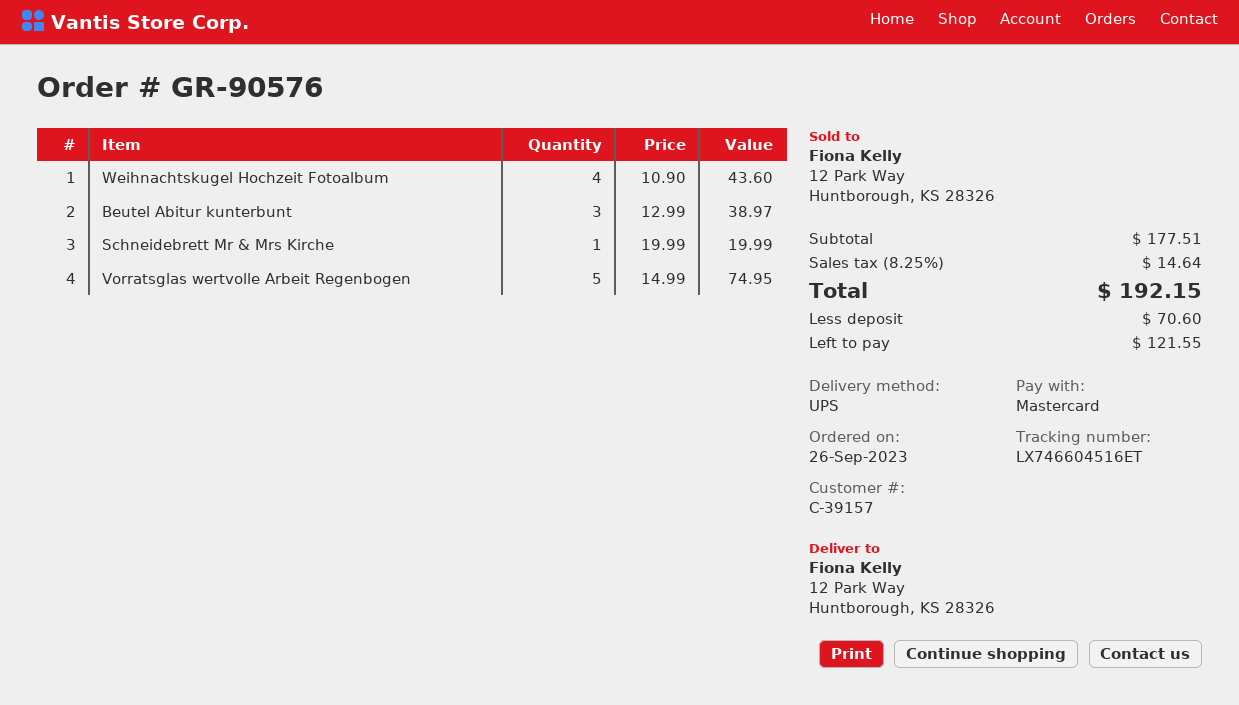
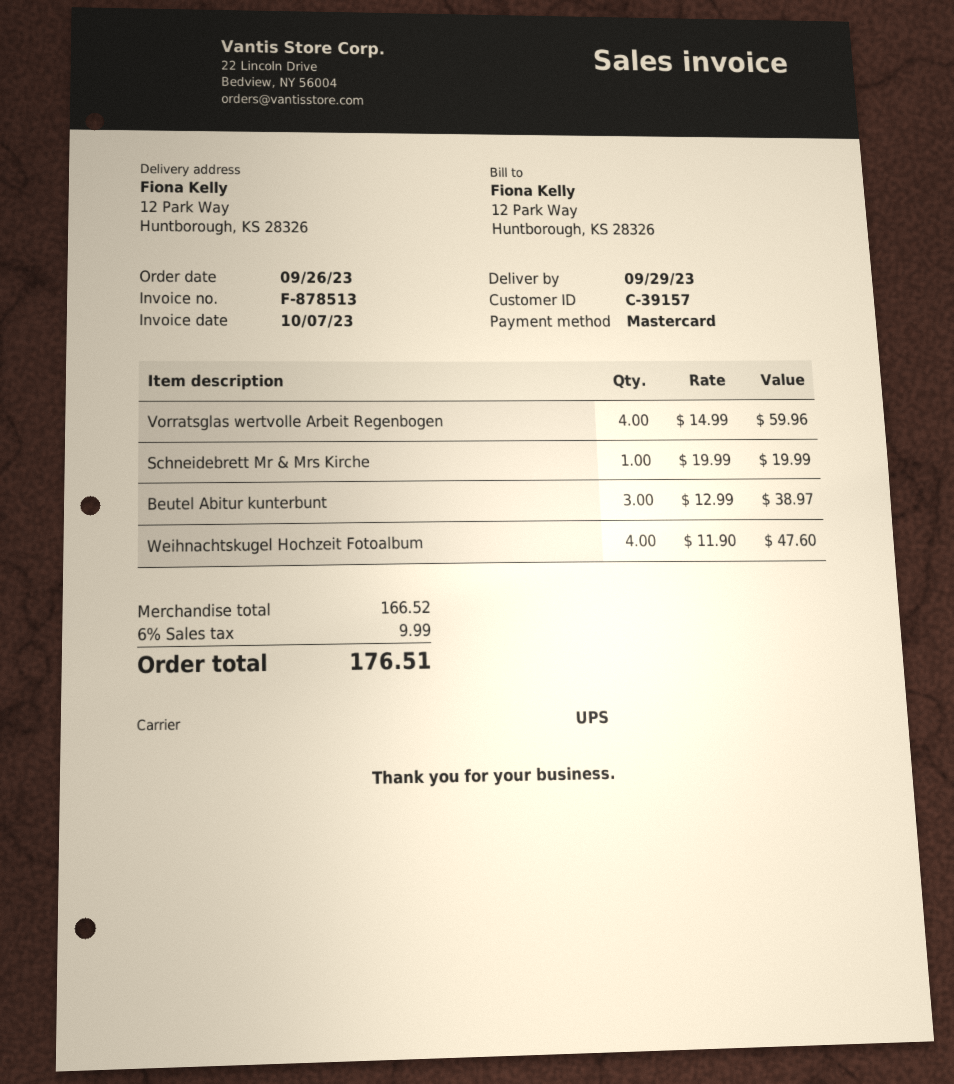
Weihnachtskugel Hochzeit Fotoalbum: 4 x 10.90 = 43.60 -> 4 x 11.90 = 47.60
Vorratsglas wertvolle Arbeit Regenbogen: 5 x 14.99 = 74.95 -> 4 x 14.99 = 59.96
subtotal: 177.51 -> 166.52
tax: 8.25% = 14.64 -> 6% = 9.99
total: 192.15 -> 176.51

